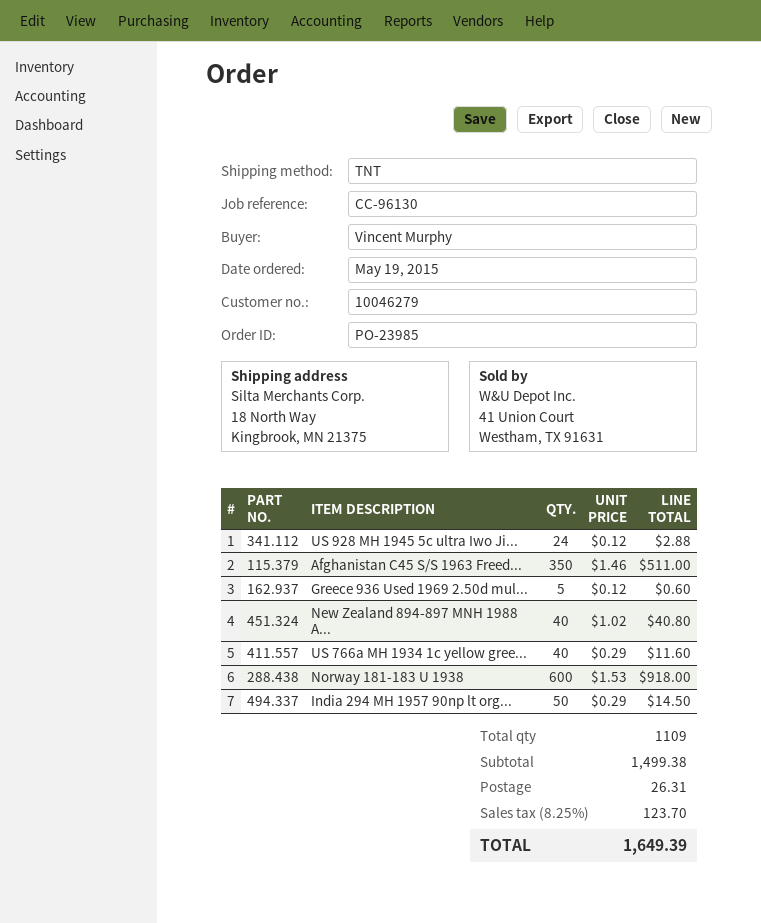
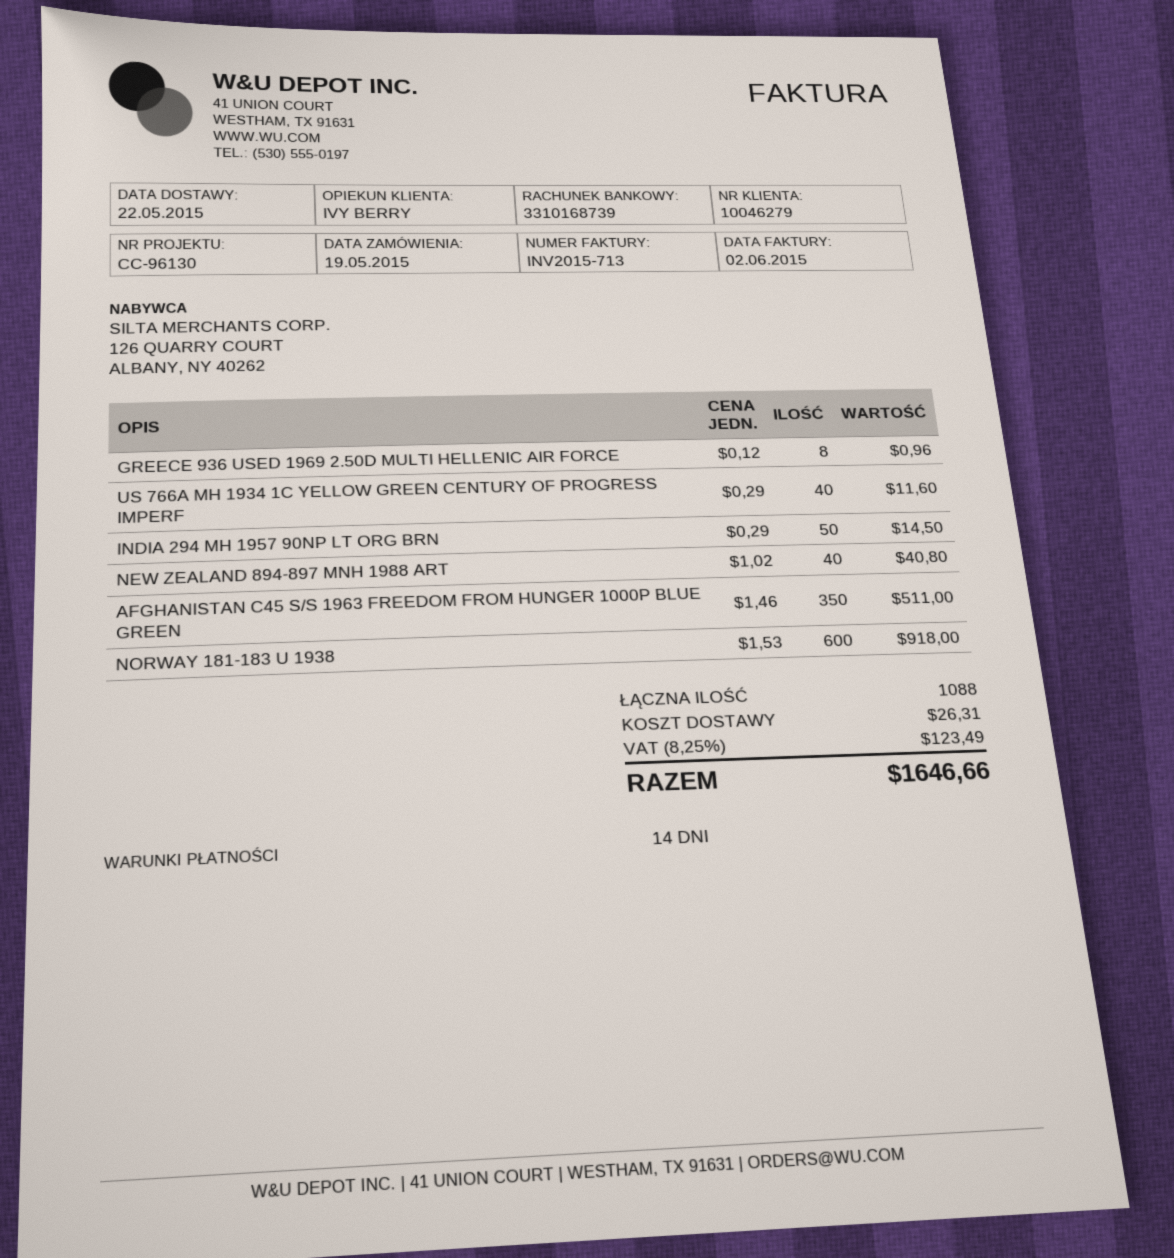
US 928 MH 1945 5c ultra Iwo Ji...: 24 x 0.12 = 2.88 -> none
Greece 936 Used 1969 2.50d mul...: 5 x 0.12 = 0.60 -> 8 x 0.12 = 0.96
total quantity: 1109 -> 1088
tax: 8.25% = 123.70 -> 8.25% = 123.49
total: 1649.39 -> 1646.66

